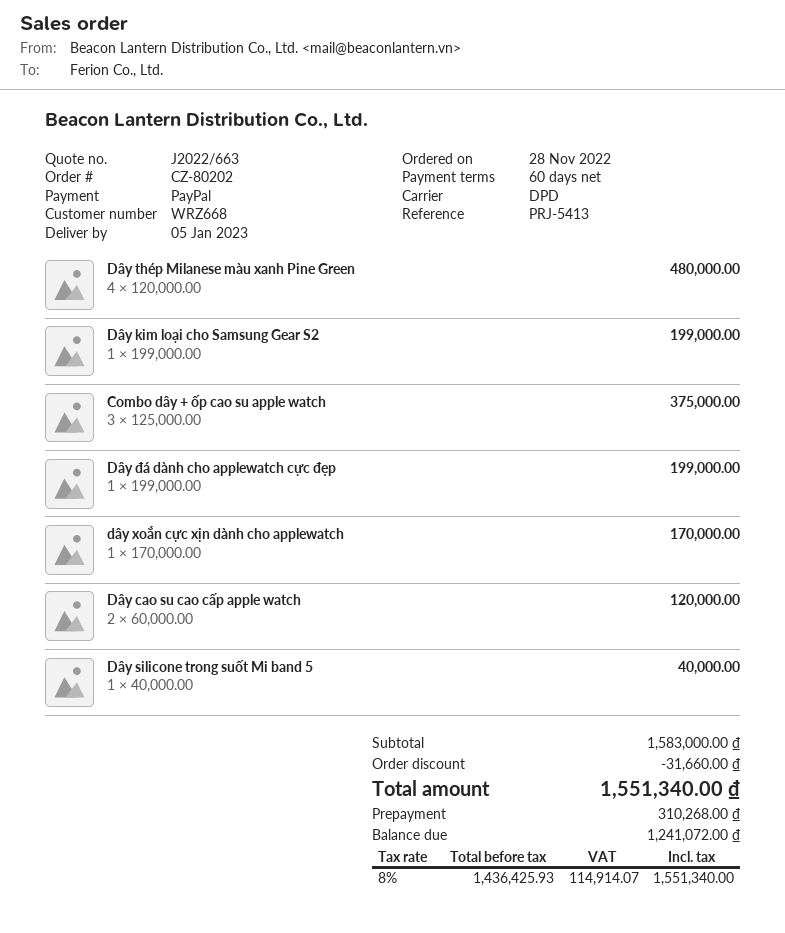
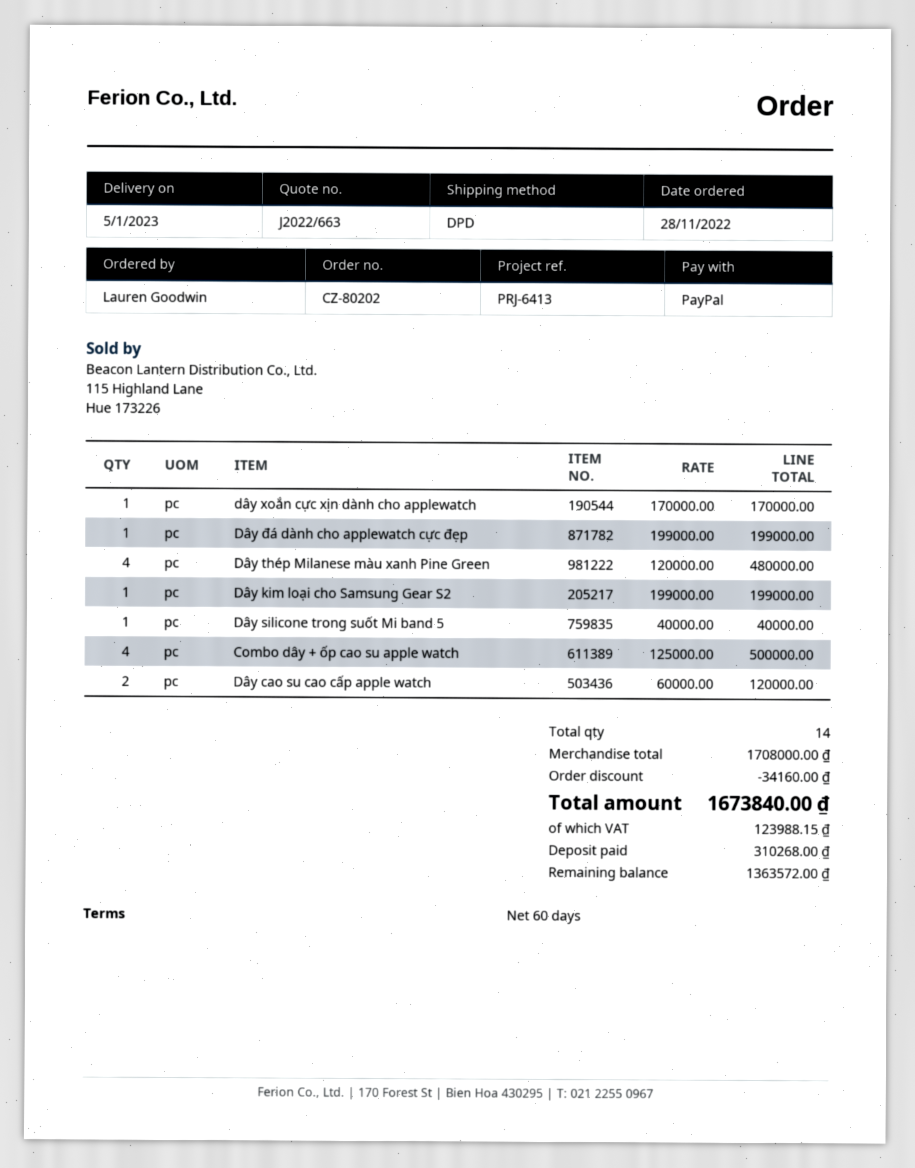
reference: PRJ-5413 -> PRJ-6413
Combo dây + ốp cao su apple watch: 3 x 125000.00 = 375000.00 -> 4 x 125000.00 = 500000.00
subtotal: 1583000.00 -> 1708000.00
discount: 31660.00 -> 34160.00
tax: 114914.07 -> 123988.15
total: 1551340.00 -> 1673840.00
balance: 1241072.00 -> 1363572.00

